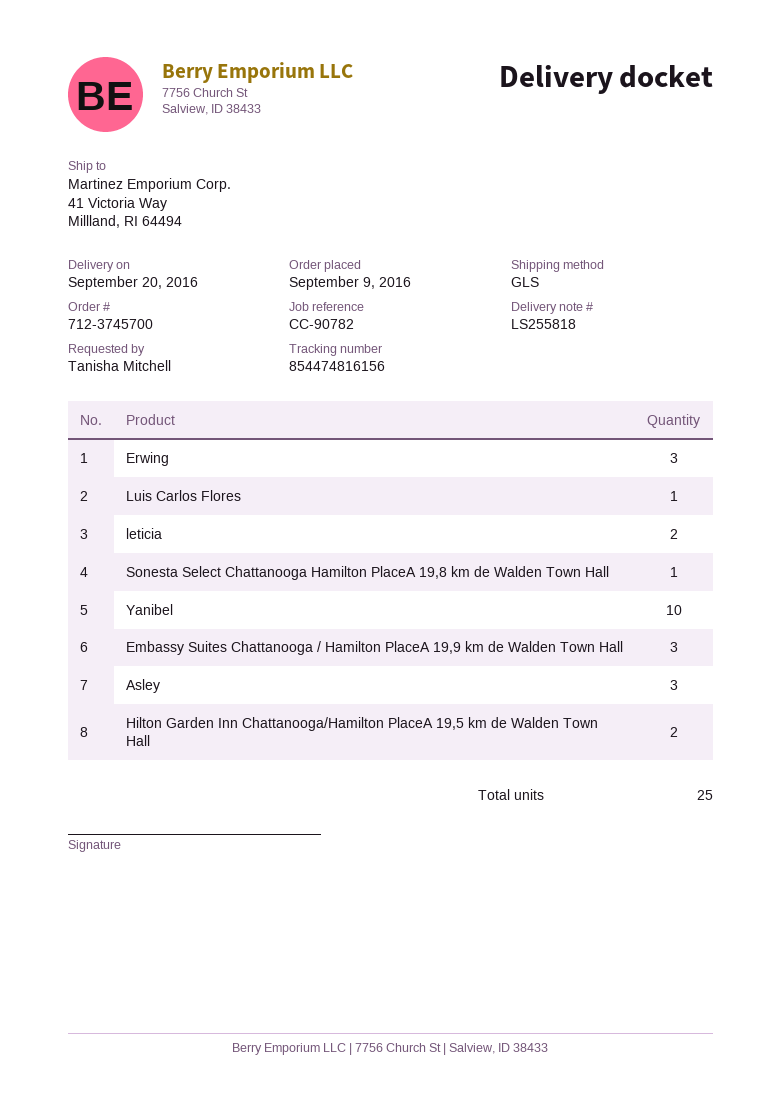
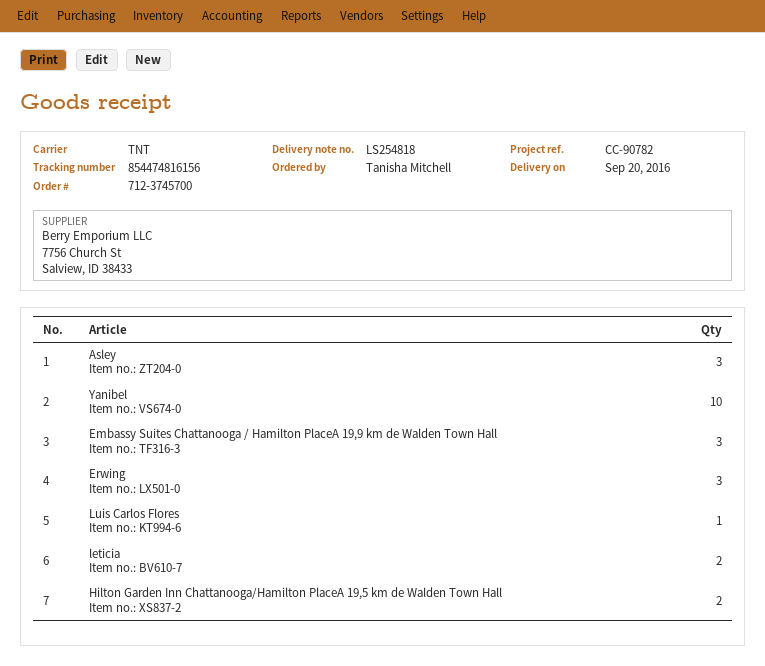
delivery note number: LS255818 -> LS254818
shipping method: GLS -> TNT
Sonesta Select Chattanooga Hamilton PlaceA 19,8 km de Walden Town Hall: 1 -> none

